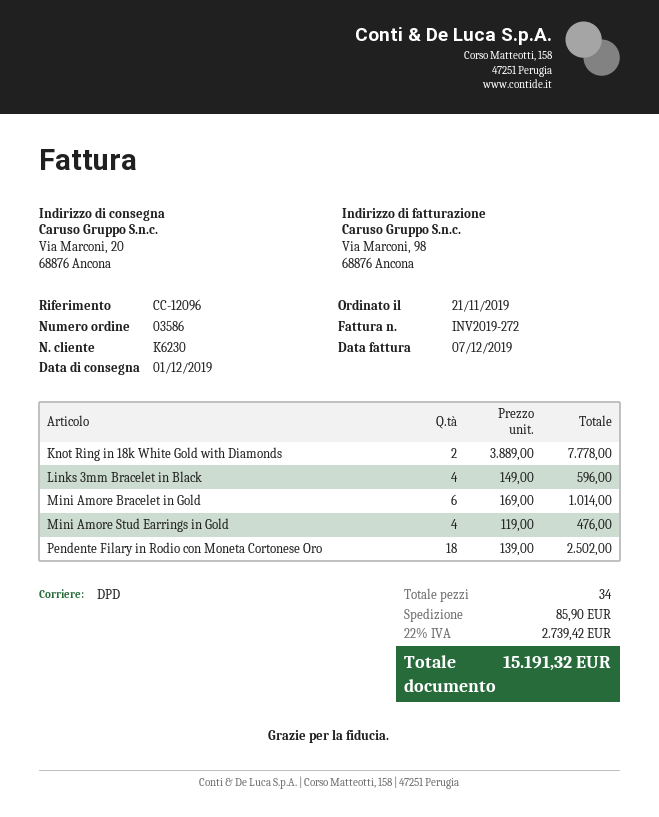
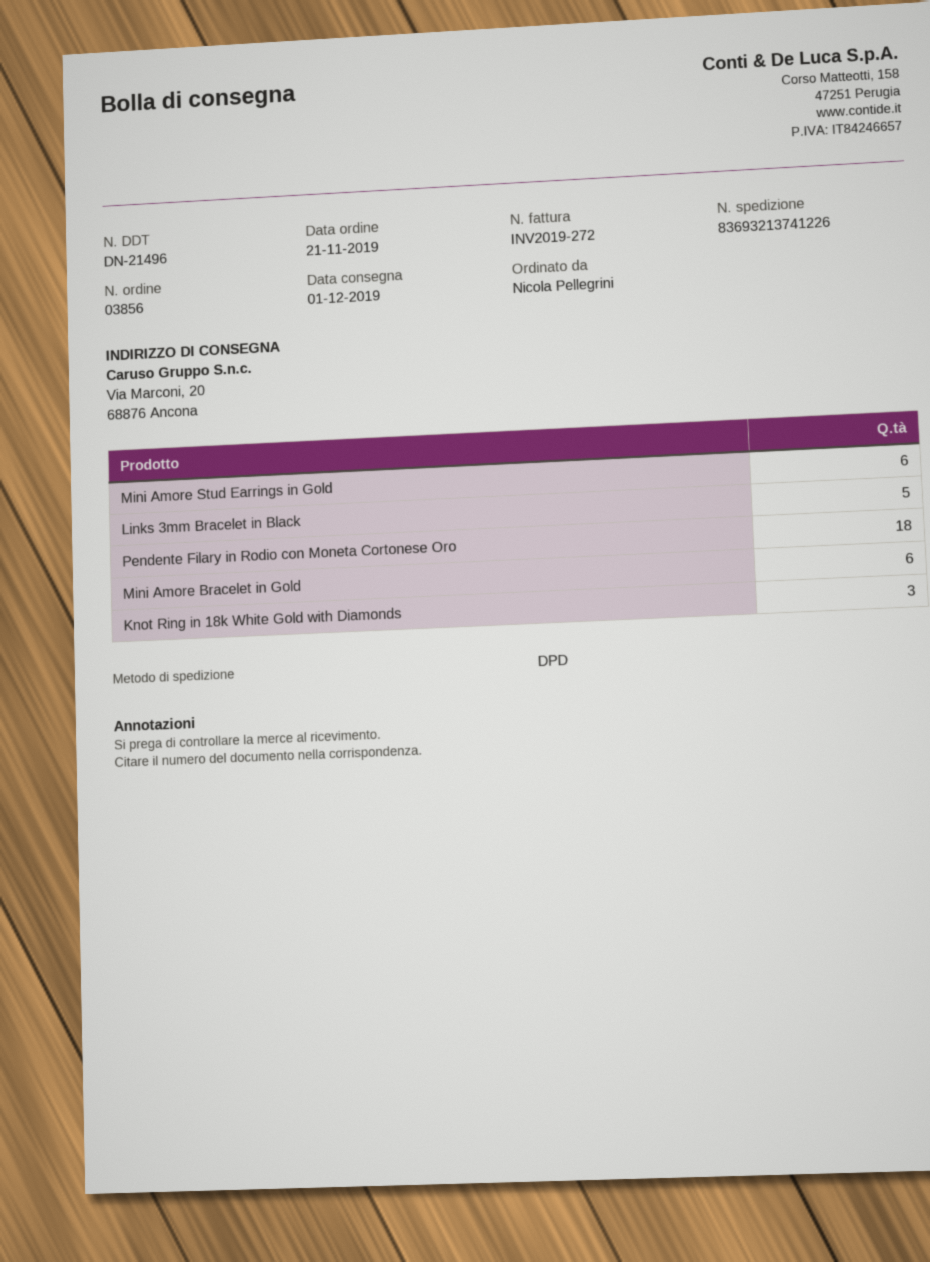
order number: 03586 -> 03856
Knot Ring in 18k White Gold with Diamonds: 2 -> 3
Links 3mm Bracelet in Black: 4 -> 5
Mini Amore Stud Earrings in Gold: 4 -> 6

